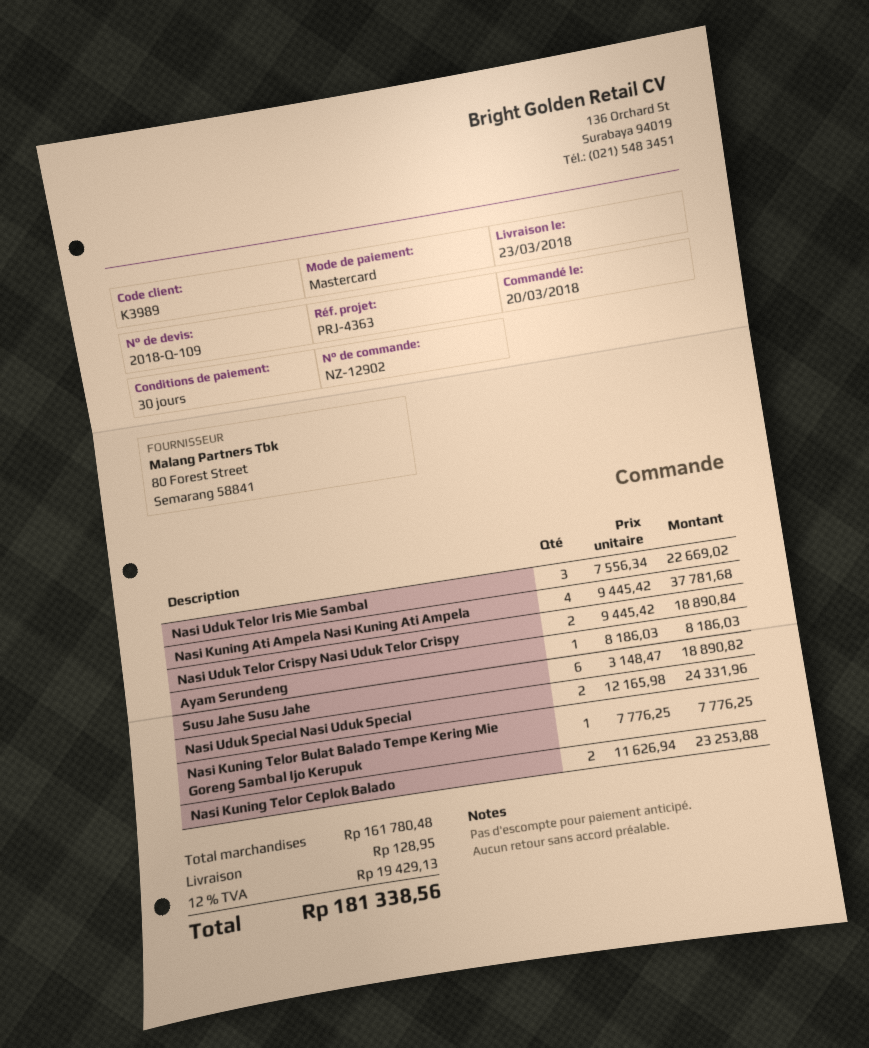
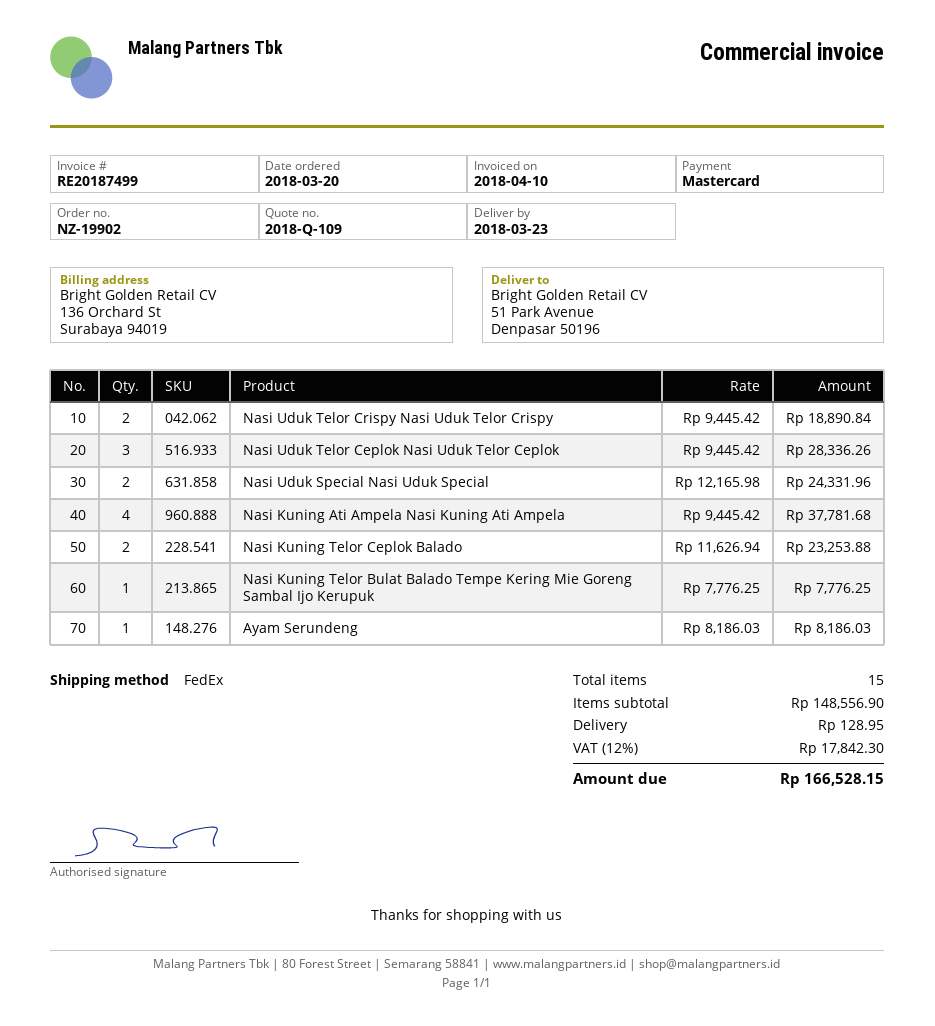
order number: NZ-12902 -> NZ-19902
Nasi Uduk Telor Iris Mie Sambal: 3 x 7556.34 = 22669.02 -> none
Susu Jahe Susu Jahe: 6 x 3148.47 = 18890.82 -> none
Nasi Uduk Telor Ceplok Nasi Uduk Telor Ceplok: none -> 3 x 9445.42 = 28336.26
subtotal: 161780.48 -> 148556.90
tax: 12% = 19429.13 -> 12% = 17842.30
total: 181338.56 -> 166528.15

